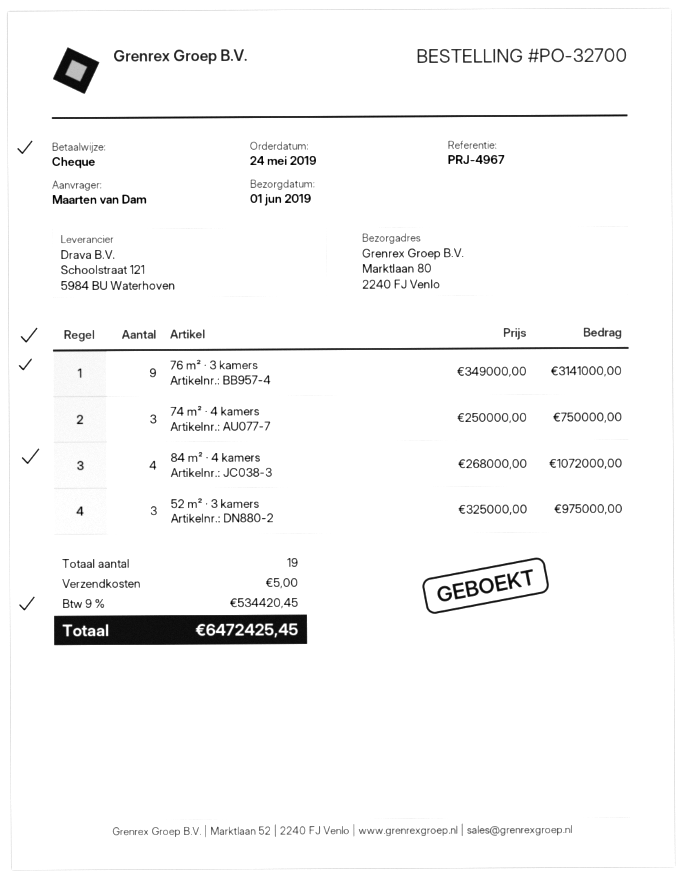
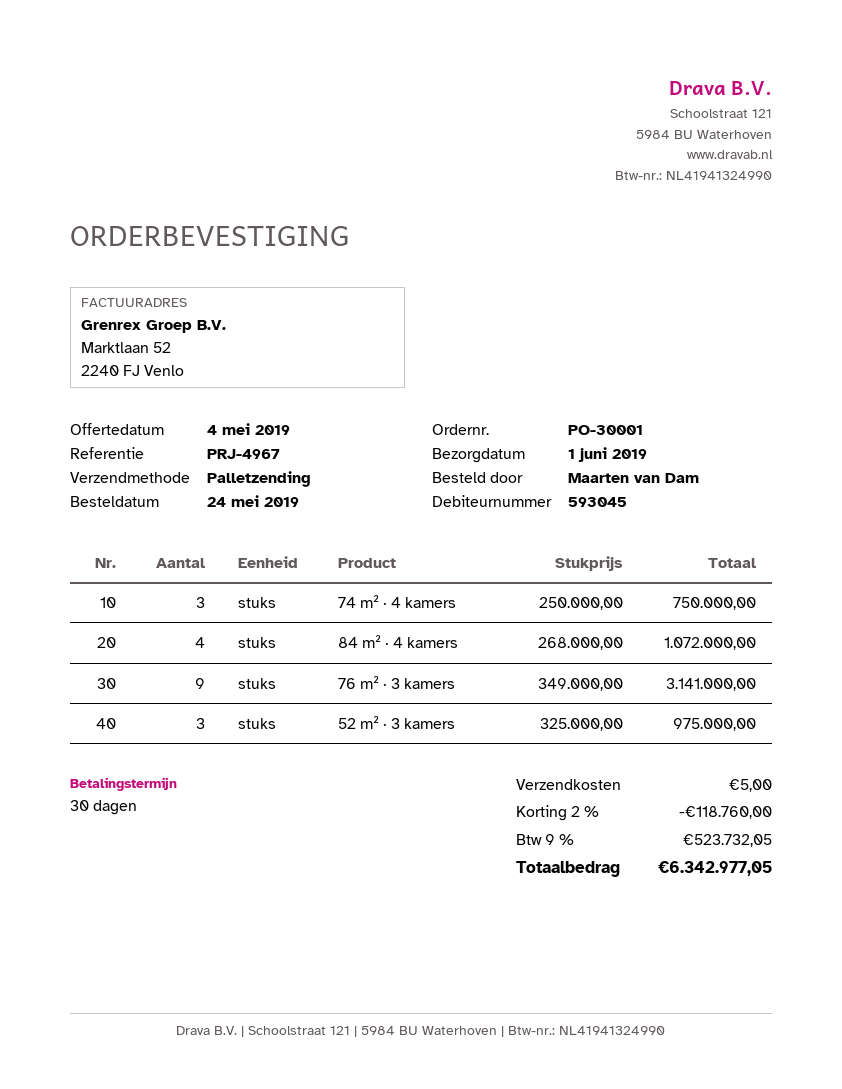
order number: PO-32700 -> PO-30001
discount: none -> 2% = 118760.00
tax: 9% = 534420.45 -> 9% = 523732.05
total: 6472425.45 -> 6342977.05

